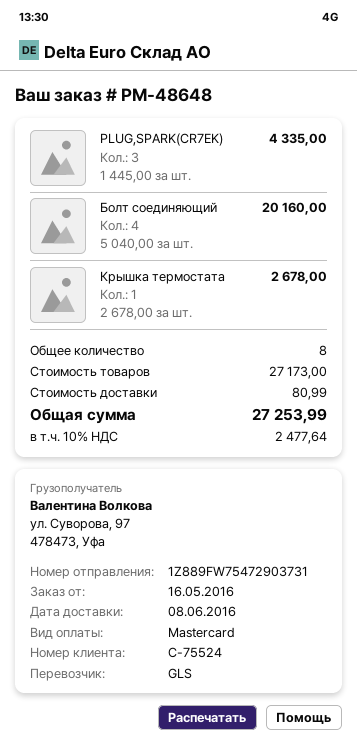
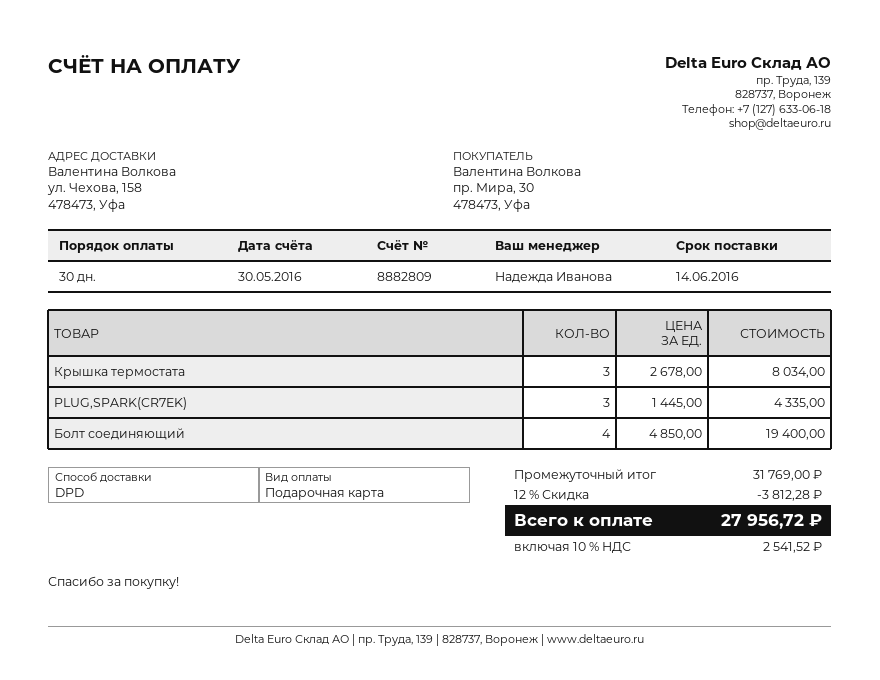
delivery date: 2016-06-08 -> 2016-06-14
payment method: Mastercard -> gift card
shipping method: GLS -> DPD
ship to: ул. Суворова, 97, 478473, Уфа -> ул. Чехова, 158, 478473, Уфа
Болт соединяющий: 4 x 5040.00 = 20160.00 -> 4 x 4850.00 = 19400.00
Крышка термостата: 1 x 2678.00 = 2678.00 -> 3 x 2678.00 = 8034.00
subtotal: 27173.00 -> 31769.00
discount: none -> 12% = 3812.28
shipping: 80.99 -> none
tax: 10% = 2477.64 -> 10% = 2541.52
total: 27253.99 -> 27956.72

